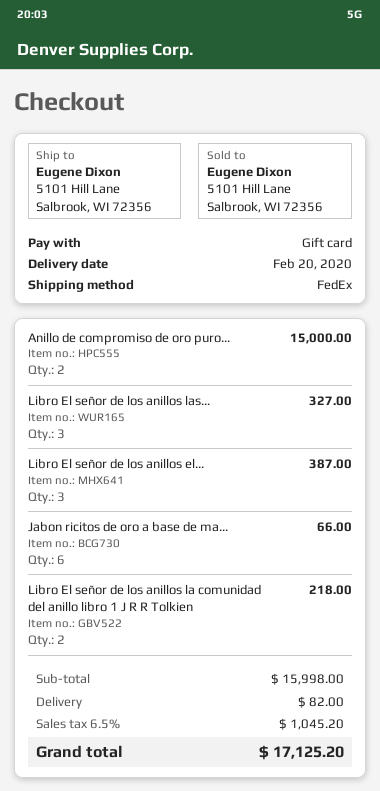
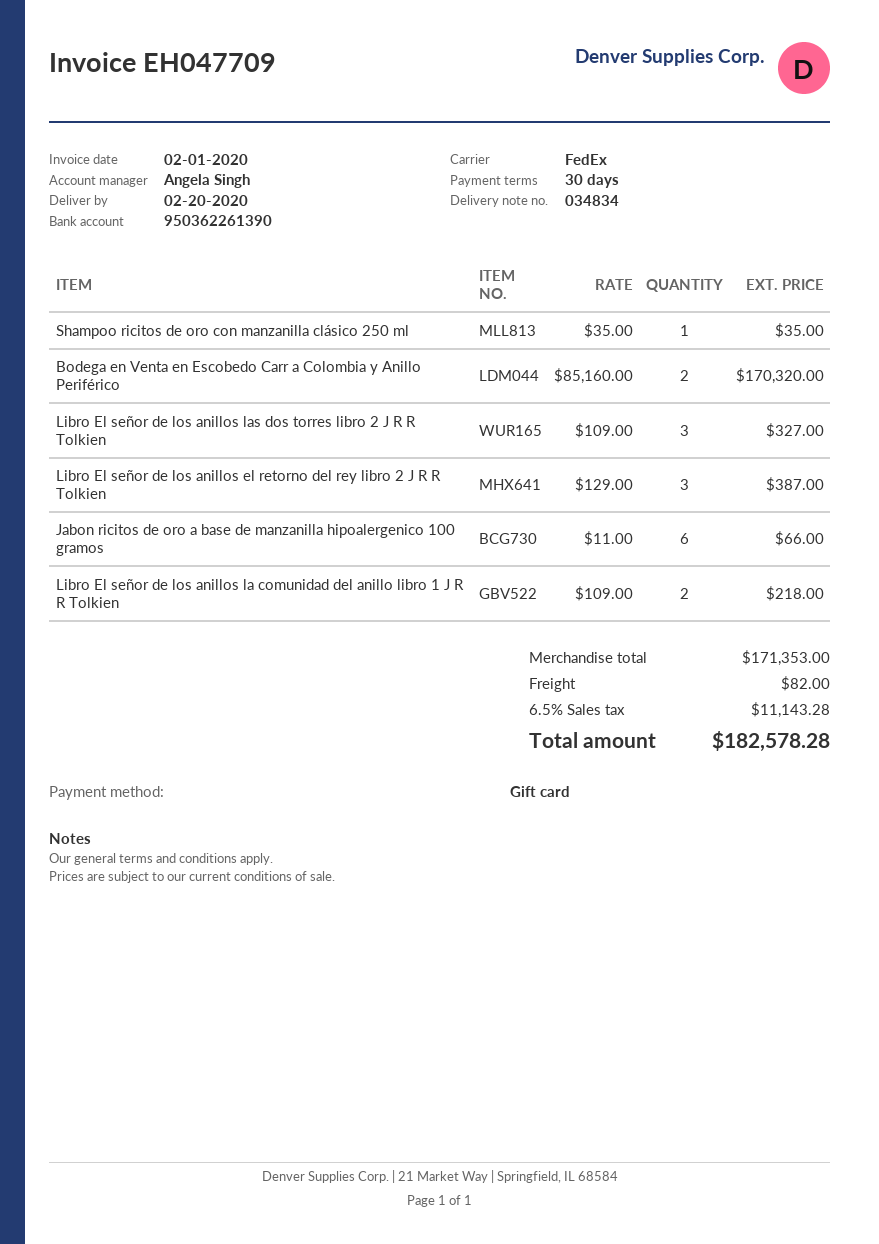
Anillo de compromiso de oro puro...: 2 for 15000.00 -> none
Shampoo ricitos de oro con manzanilla clásico 250 ml: none -> 1 for 35.00
Bodega en Venta en Escobedo Carr a Colombia y Anillo Periférico: none -> 2 for 170320.00
subtotal: 15998.00 -> 171353.00
tax: 6.5% = 1045.20 -> 6.5% = 11143.28
total: 17125.20 -> 182578.28

